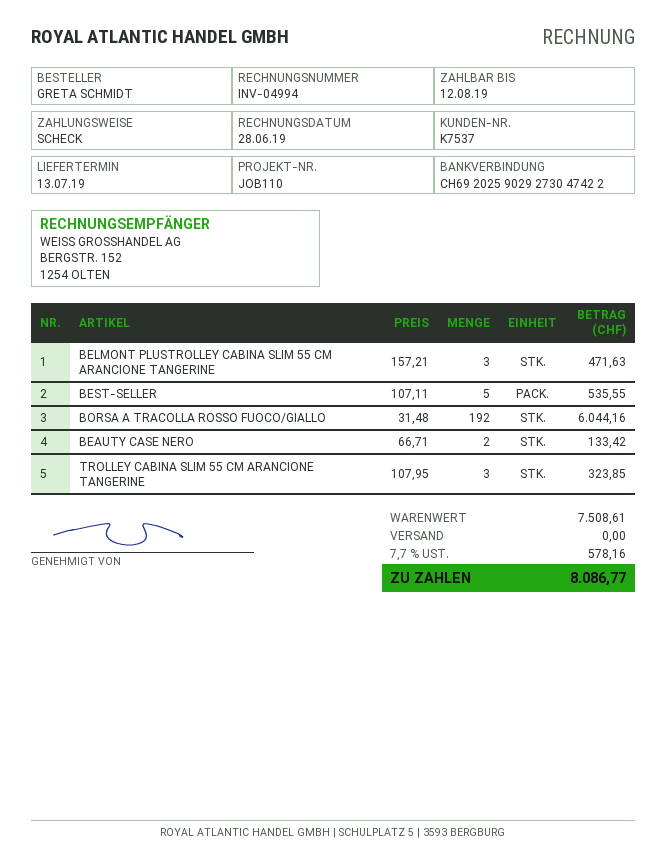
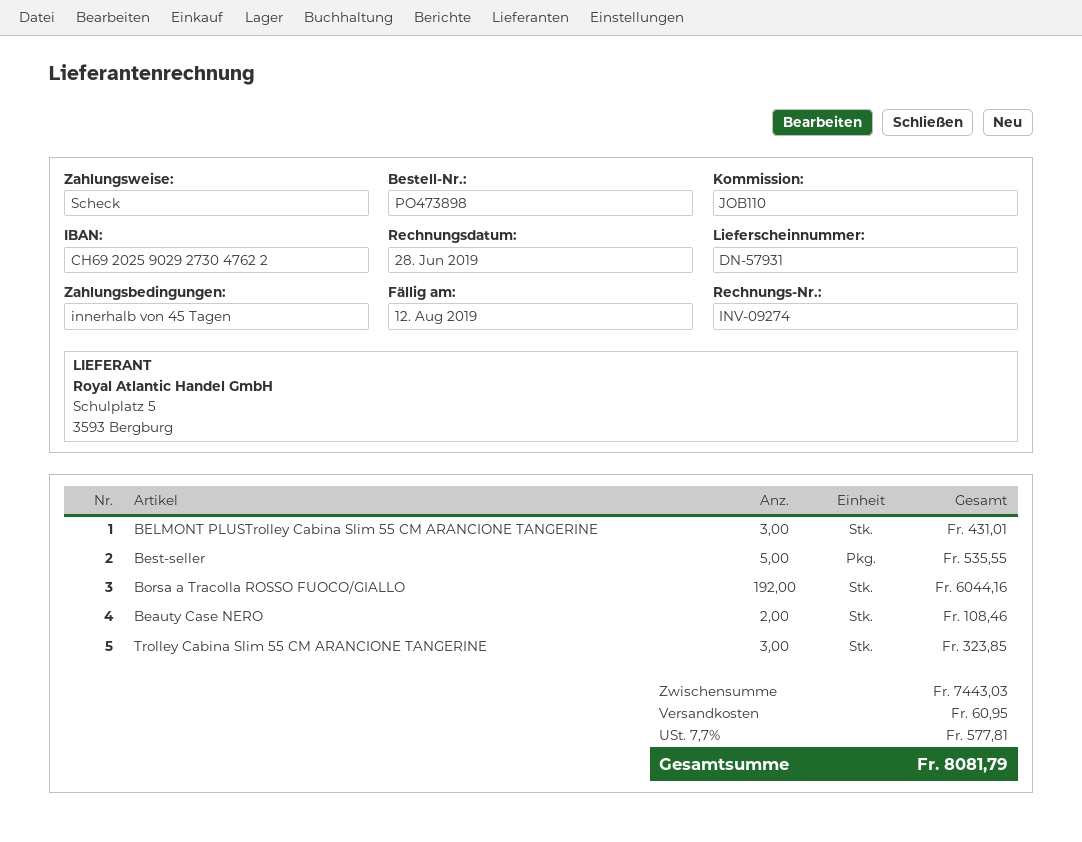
invoice number: INV-04994 -> INV-09274
bank account: CH6920259029273047422 -> CH6920259029273047622
BELMONT PLUSTROLLEY CABINA SLIM 55 CM ARANCIONE TANGERINE: 3 for 471.63 -> 3 for 431.01
BEAUTY CASE NERO: 2 for 133.42 -> 2 for 108.46
subtotal: 7508.61 -> 7443.03
shipping: 0.00 -> 60.95
tax: 7.7% = 578.16 -> 7.7% = 577.81
total: 8086.77 -> 8081.79

